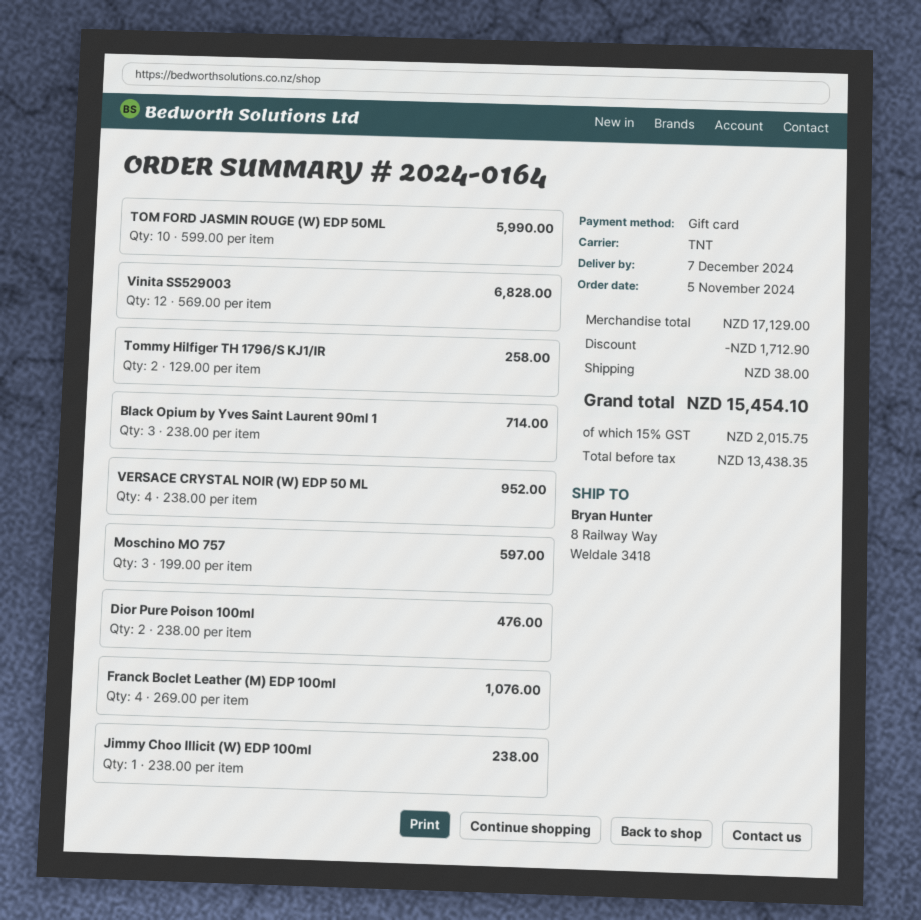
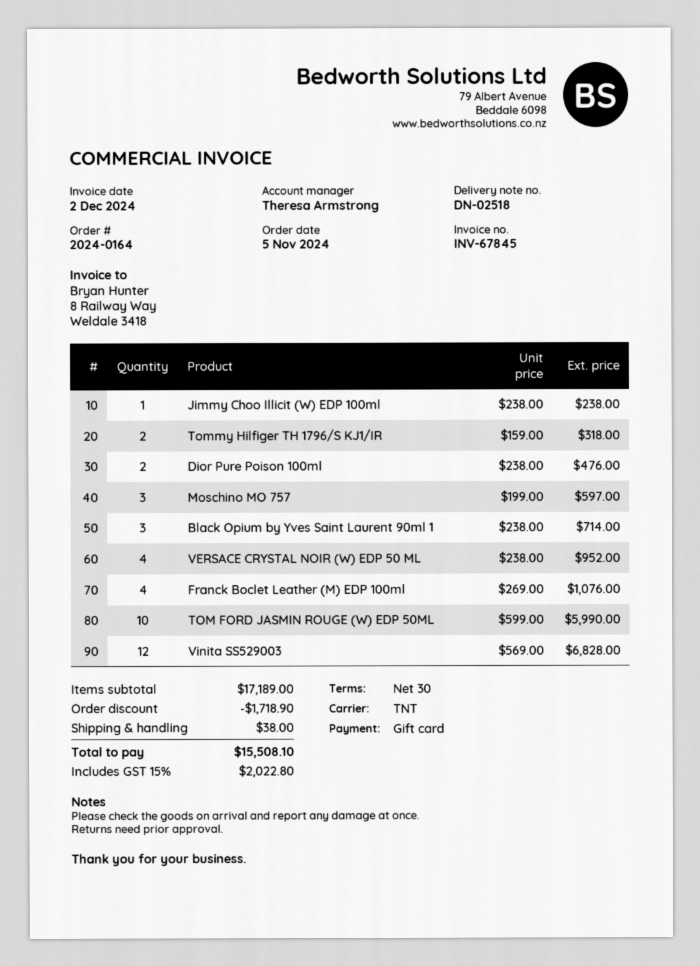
Tommy Hilfiger TH 1796/S KJ1/IR: 2 x 129.00 = 258.00 -> 2 x 159.00 = 318.00
subtotal: 17129.00 -> 17189.00
discount: 1712.90 -> 1718.90
tax: 15% = 2015.75 -> 15% = 2022.80
total: 15454.10 -> 15508.10

